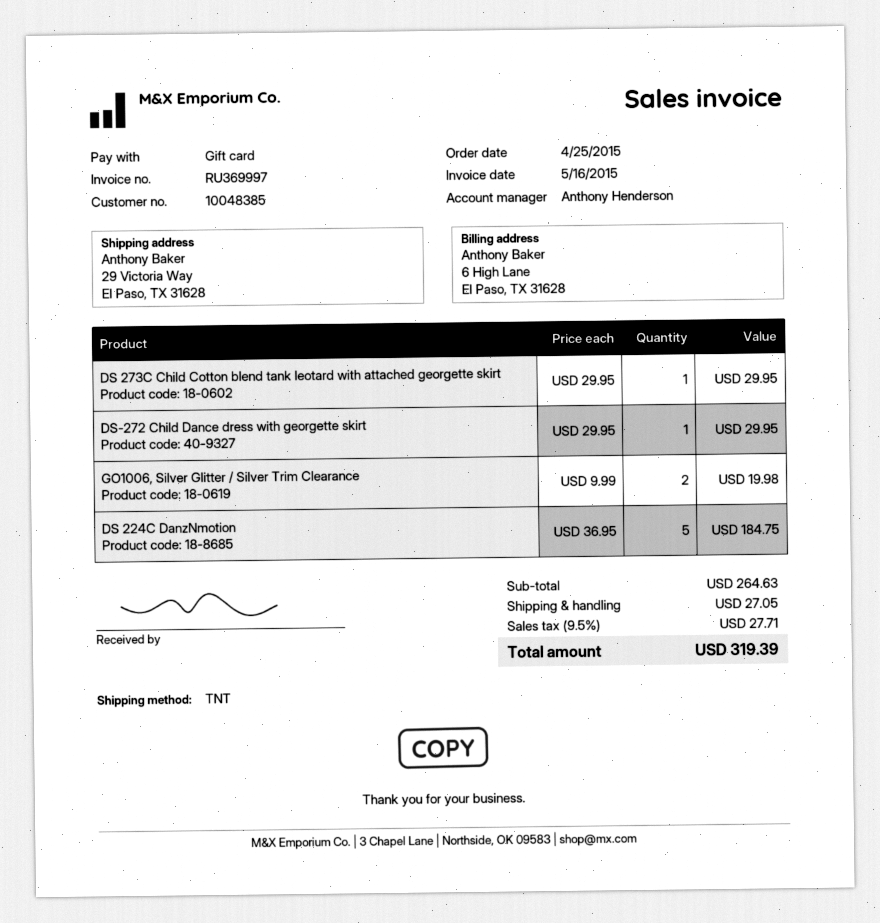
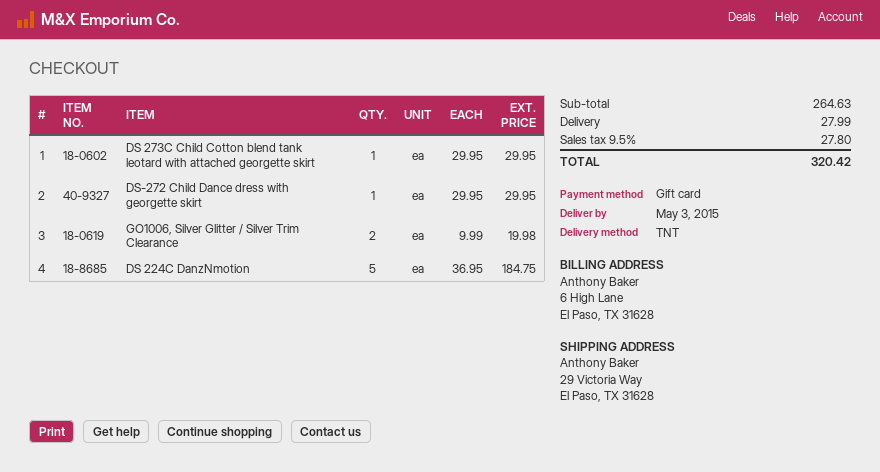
shipping: 27.05 -> 27.99
tax: 9.5% = 27.71 -> 9.5% = 27.80
total: 319.39 -> 320.42

